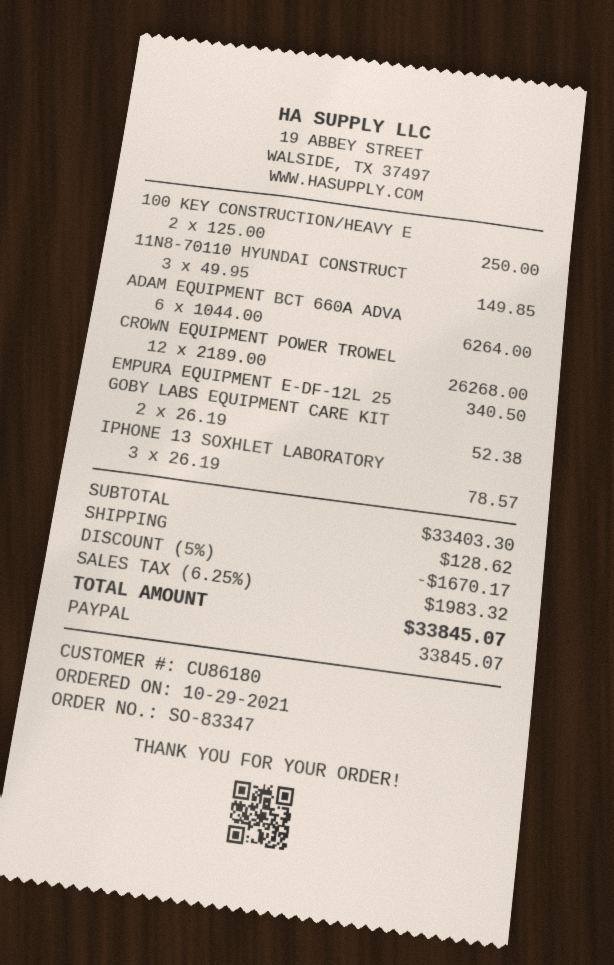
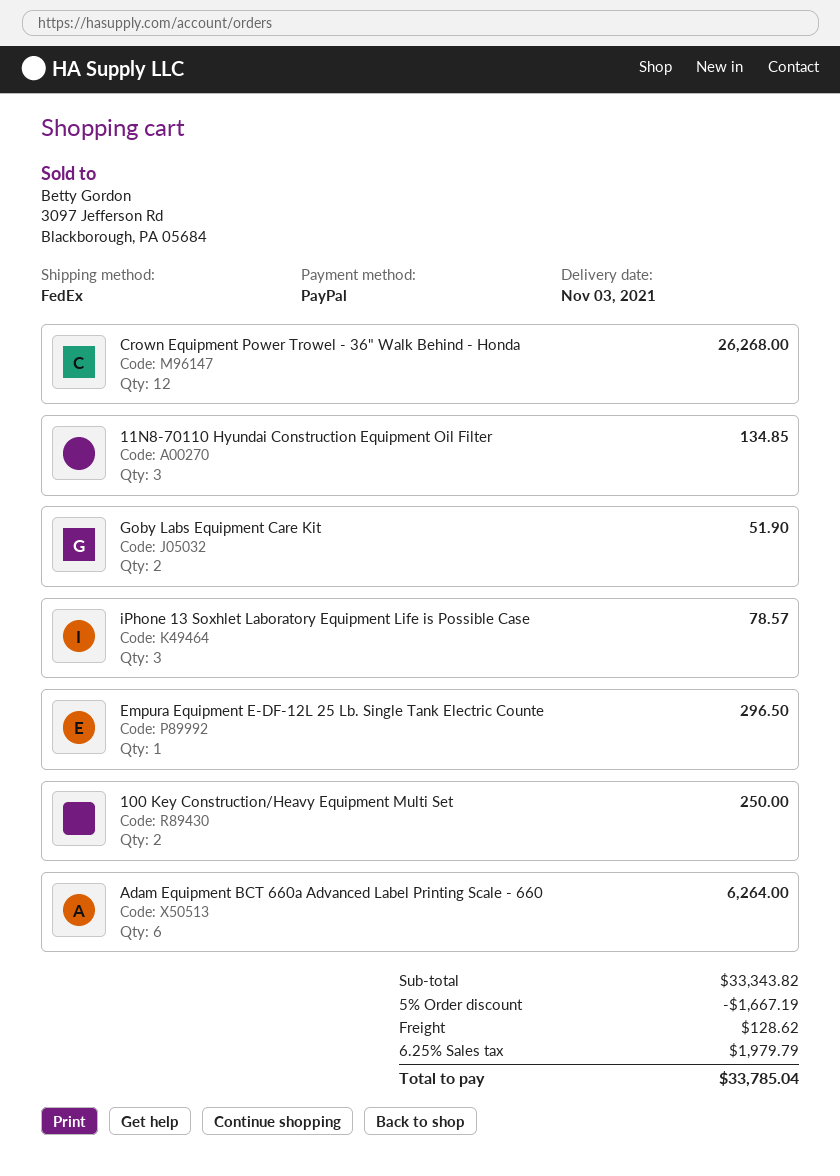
11N8-70110 HYUNDAI CONSTRUCT: 3 for 149.85 -> 3 for 134.85
EMPURA EQUIPMENT E-DF-12L 25: 1 for 340.50 -> 1 for 296.50
GOBY LABS EQUIPMENT CARE KIT: 2 for 52.38 -> 2 for 51.90
subtotal: 33403.30 -> 33343.82
discount: 5% = 1670.17 -> 5% = 1667.19
tax: 6.25% = 1983.32 -> 6.25% = 1979.79
total: 33845.07 -> 33785.04

